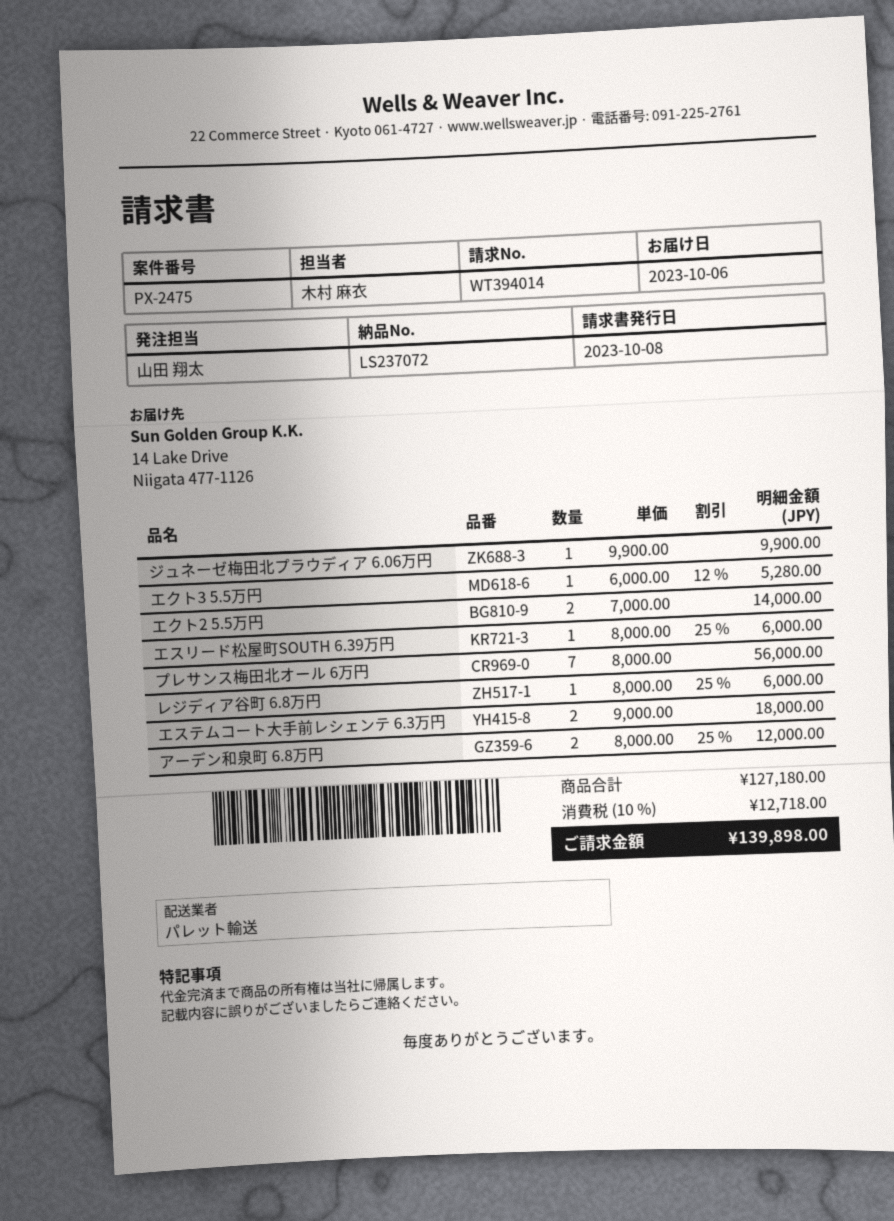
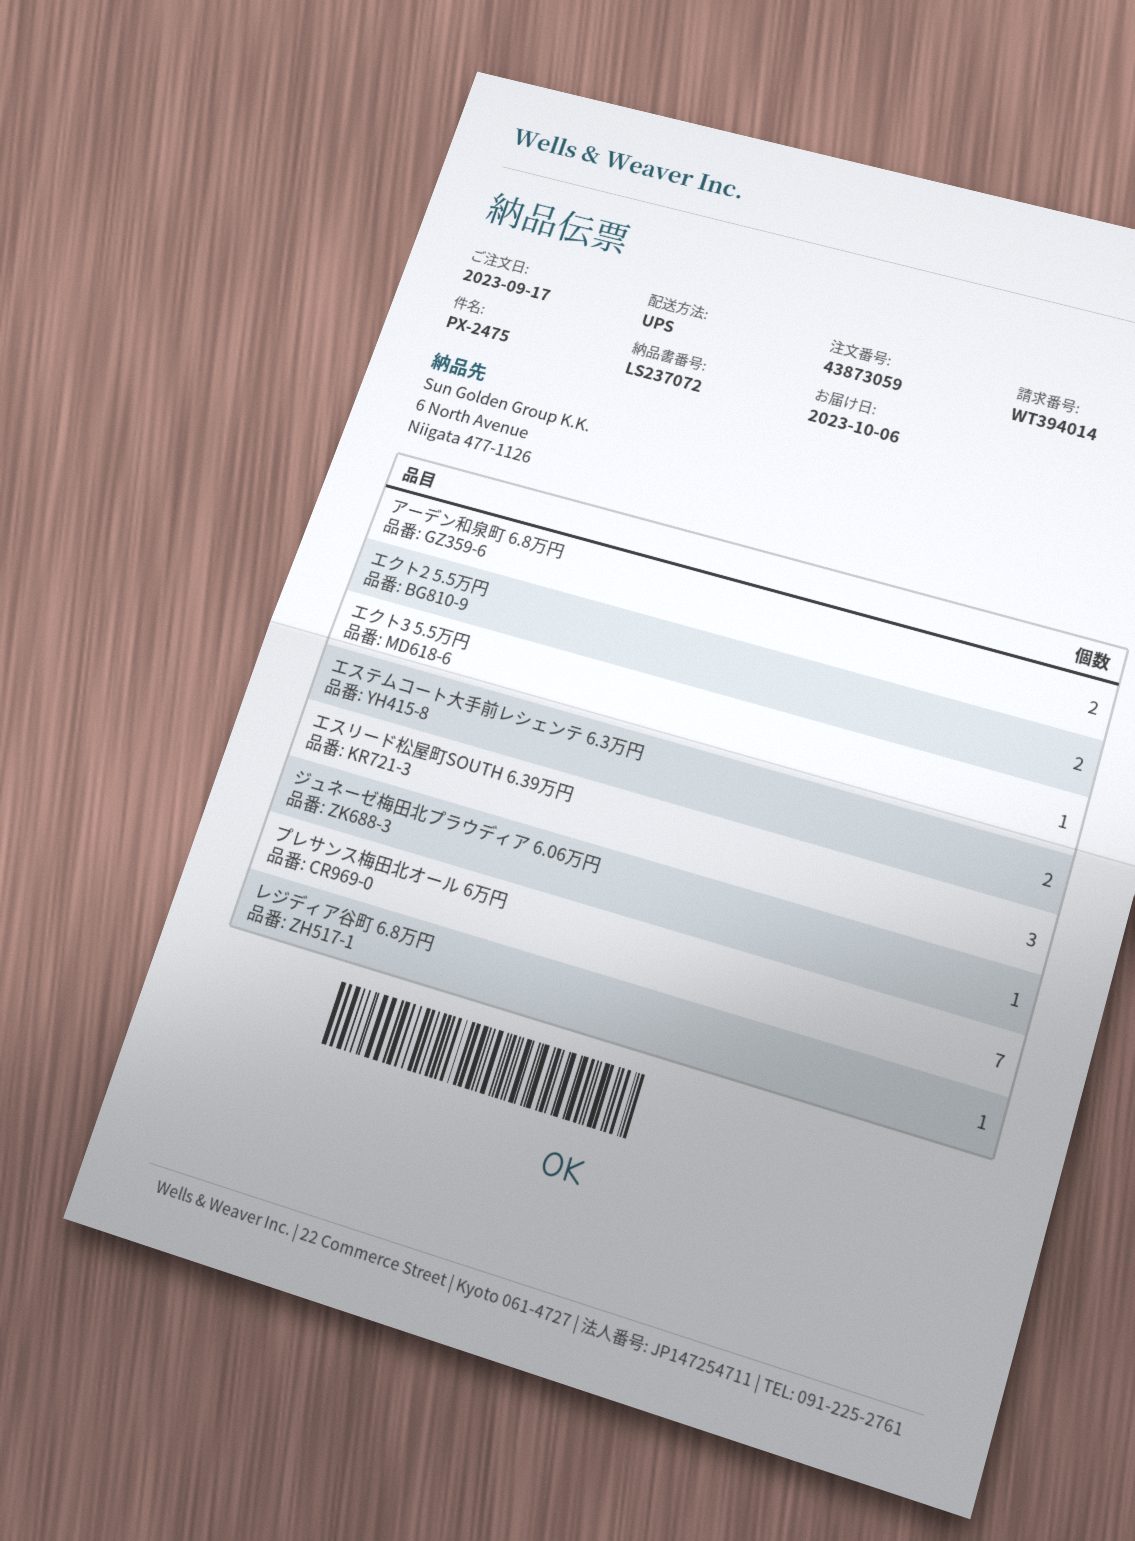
shipping method: pallet freight -> UPS
ship to: 14 Lake Drive, Niigata 477-1126 -> 6 North Avenue, Niigata 477-1126
エスリード松屋町SOUTH 6.39万円: 1 -> 3

